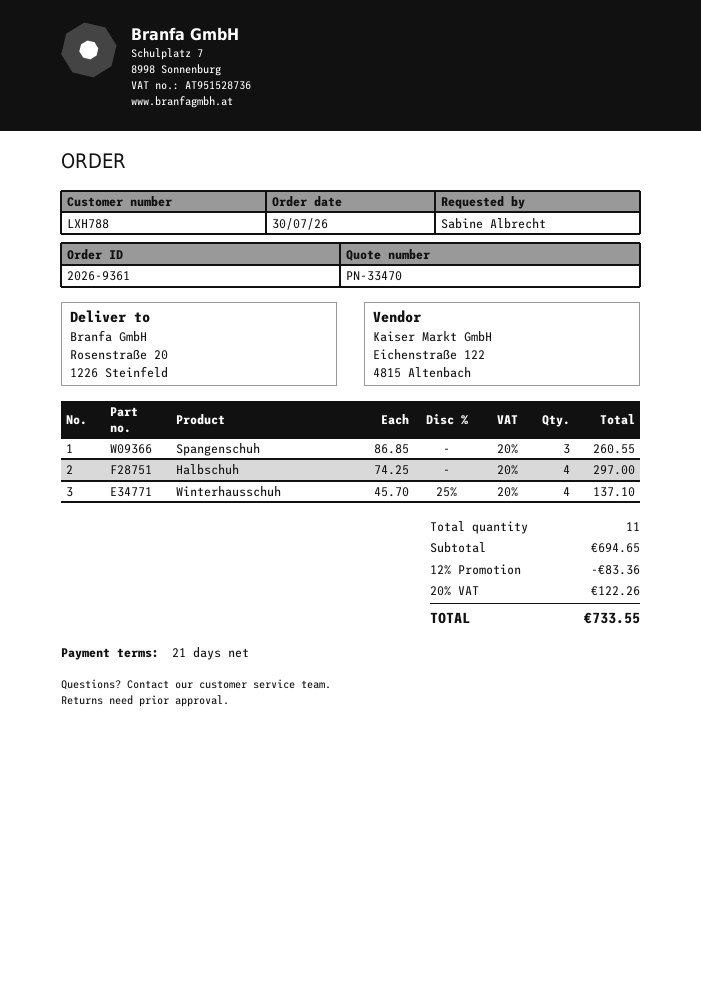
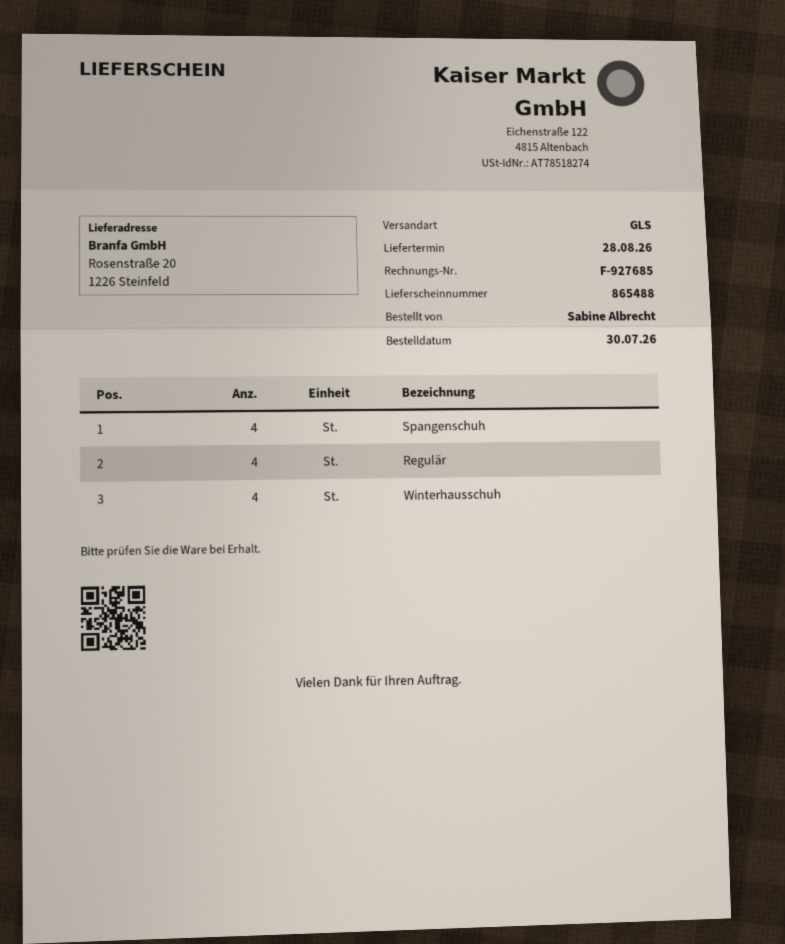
Spangenschuh: 3 -> 4
Halbschuh: 4 -> none
Regulär: none -> 4

